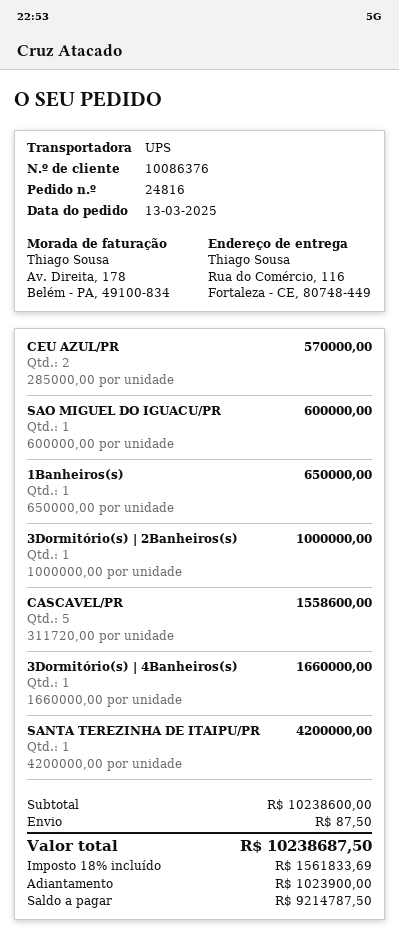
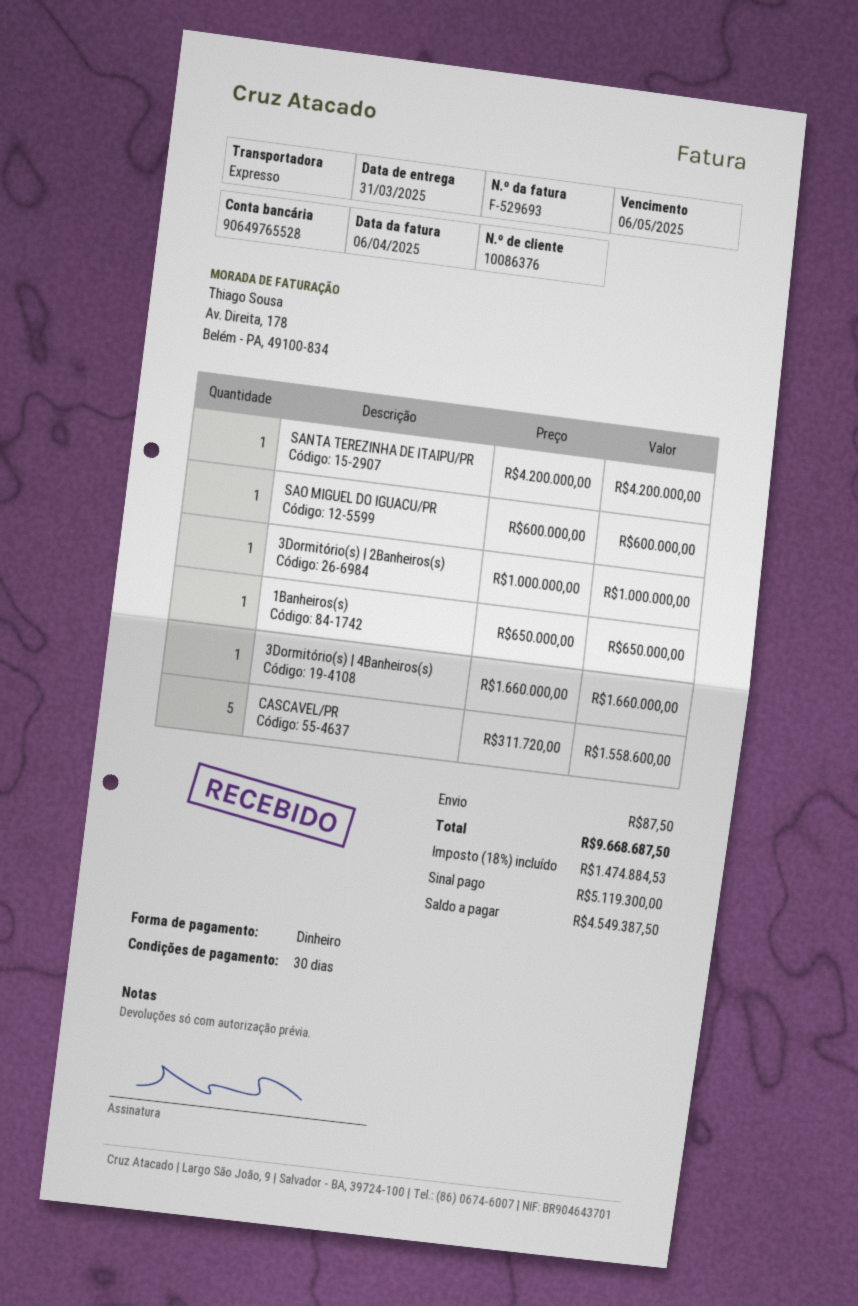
shipping method: UPS -> express
CEU AZUL/PR: 2 x 285000.00 = 570000.00 -> none
tax: 18% = 1561833.69 -> 18% = 1474884.53
total: 10238687.50 -> 9668687.50
deposit: 1023900.00 -> 5119300.00
balance: 9214787.50 -> 4549387.50

